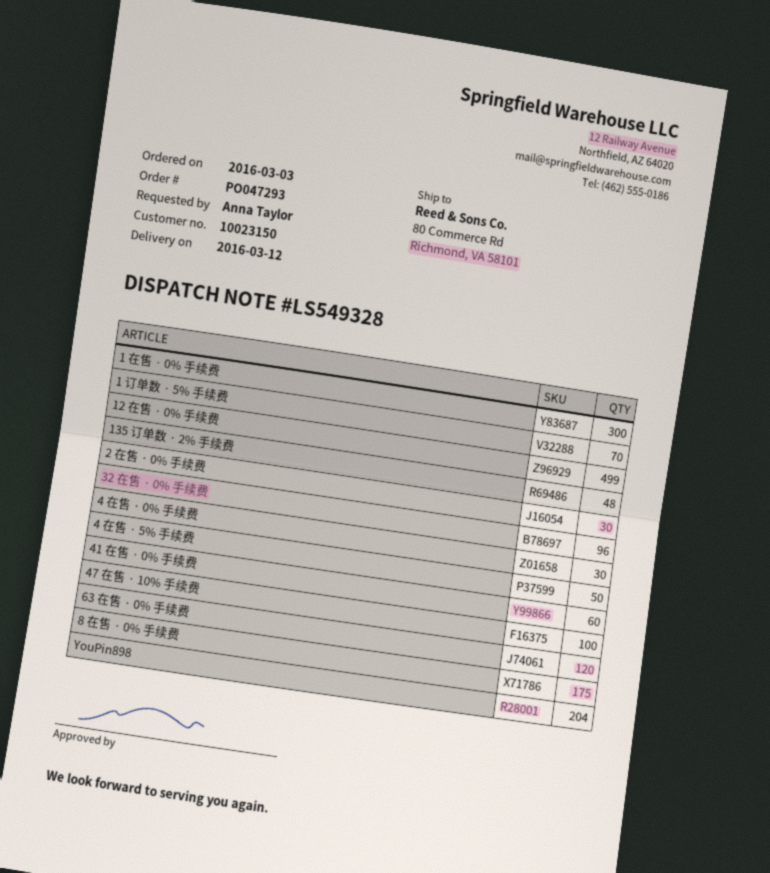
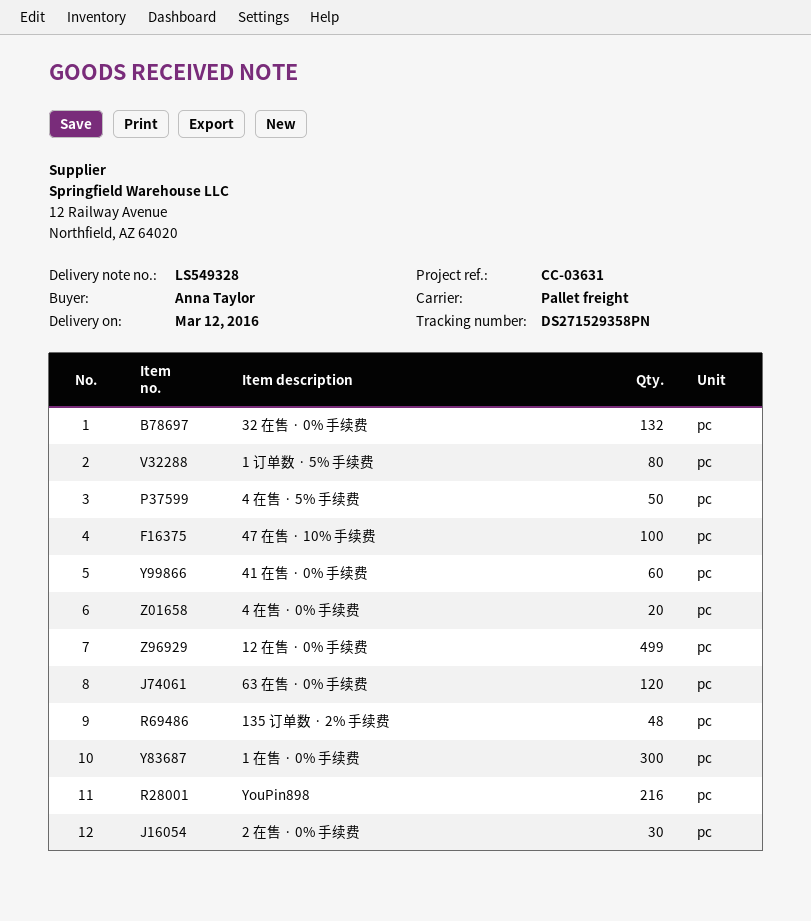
1 订单数 · 5% 手续费: 70 -> 80
32 在售 · 0% 手续费: 96 -> 132
4 在售 · 0% 手续费: 30 -> 20
8 在售 · 0% 手续费: 175 -> none
YouPin898: 204 -> 216

